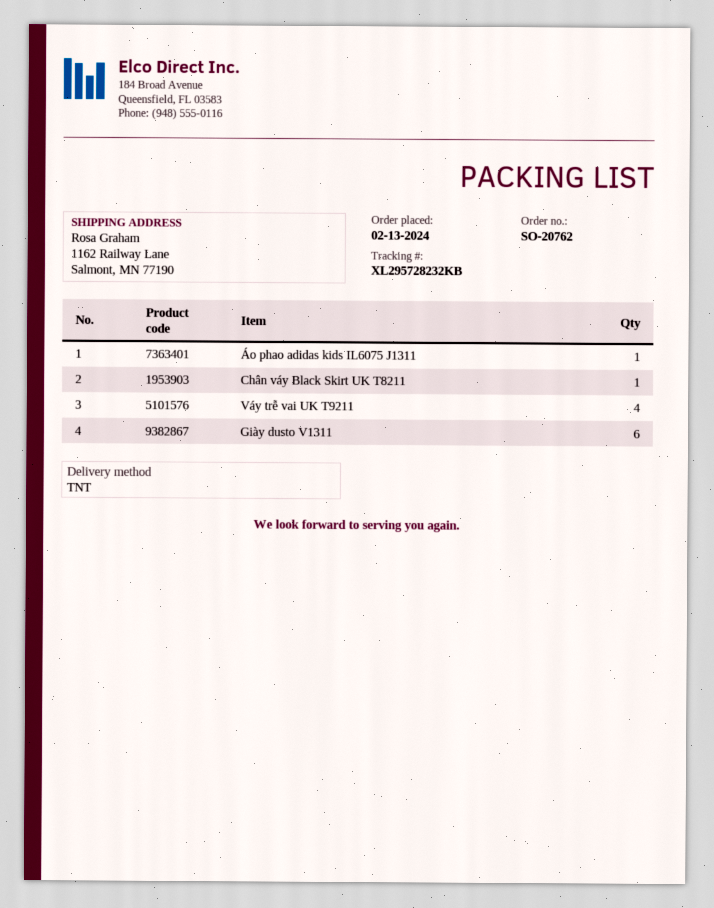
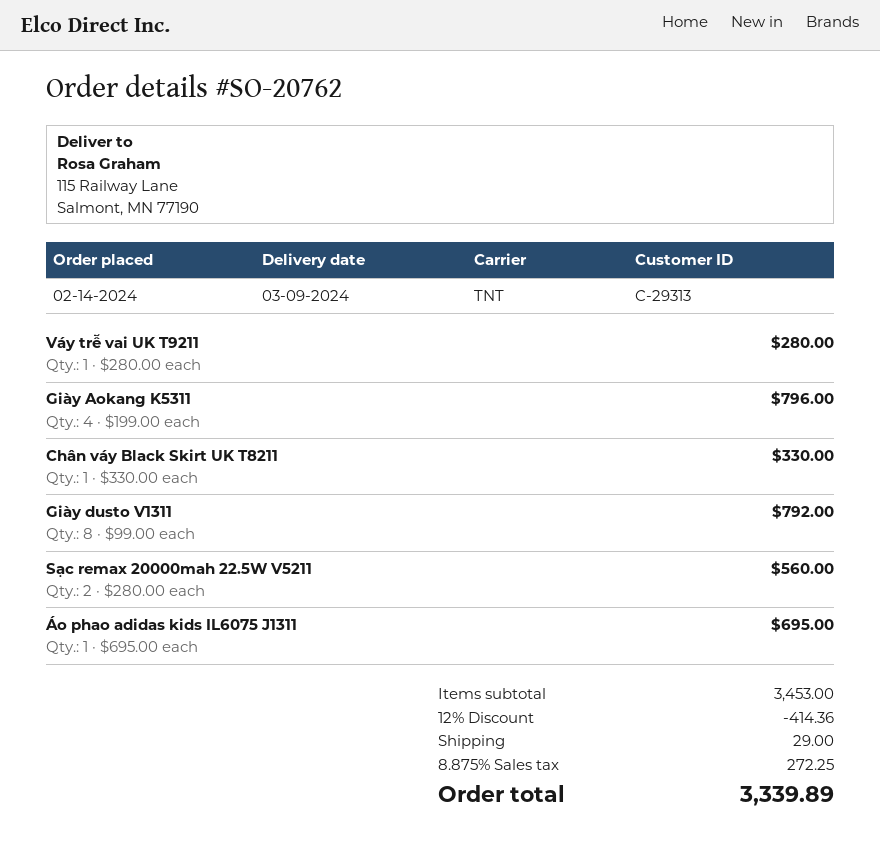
order date: 2024-02-13 -> 2024-02-14
ship to: 1162 Railway Lane, Salmont, MN 77190 -> 115 Railway Lane, Salmont, MN 77190
Váy trễ vai UK T9211: 4 -> 1
Giày dusto V1311: 6 -> 8
Giày Aokang K5311: none -> 4
Sạc remax 20000mah 22.5W V5211: none -> 2

